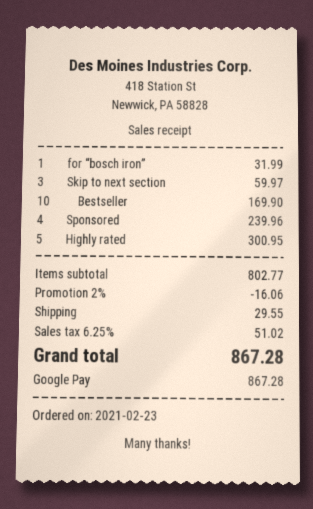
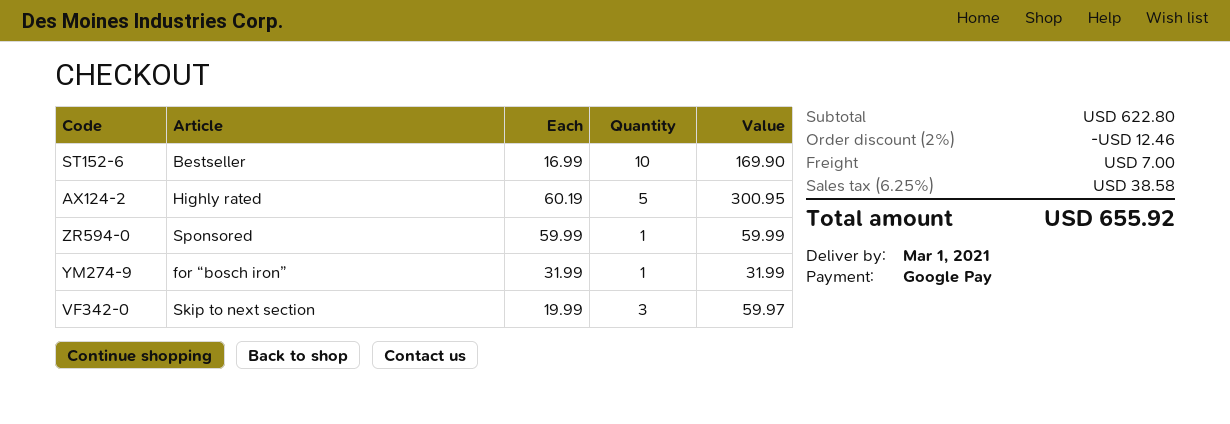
Sponsored: 4 for 239.96 -> 1 for 59.99
subtotal: 802.77 -> 622.80
discount: 2% = 16.06 -> 2% = 12.46
shipping: 29.55 -> 7.00
tax: 6.25% = 51.02 -> 6.25% = 38.58
total: 867.28 -> 655.92

